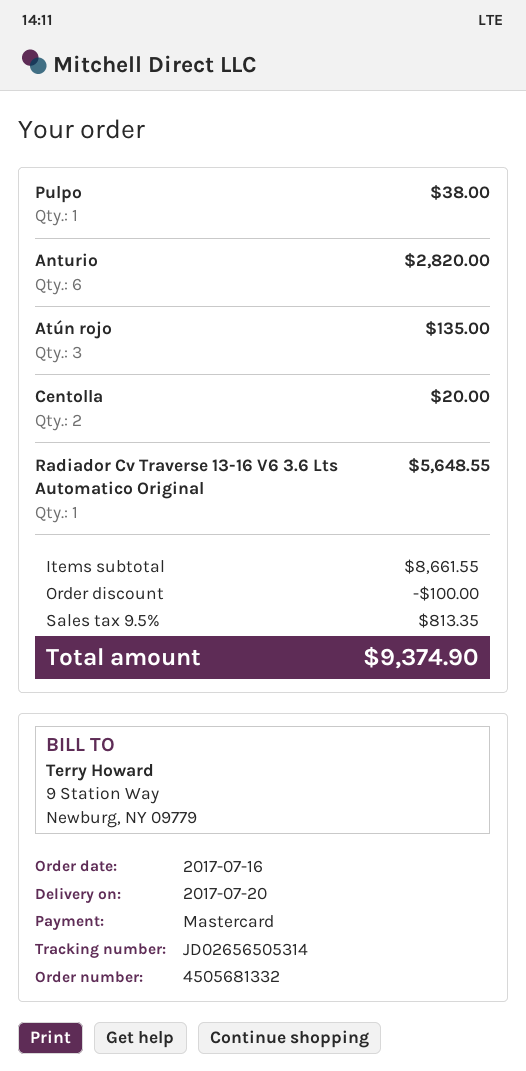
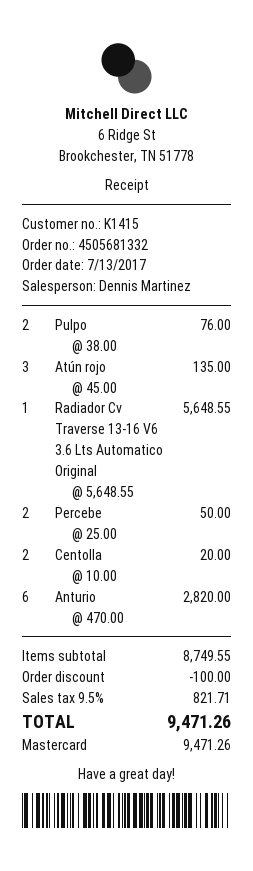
order date: 2017-07-16 -> 2017-07-13
Pulpo: 1 for 38.00 -> 2 for 76.00
Percebe: none -> 2 for 50.00
subtotal: 8661.55 -> 8749.55
tax: 9.5% = 813.35 -> 9.5% = 821.71
total: 9374.90 -> 9471.26

